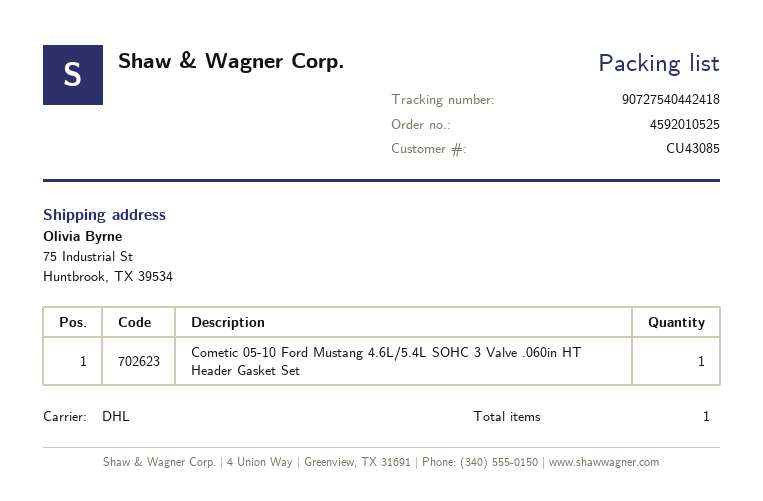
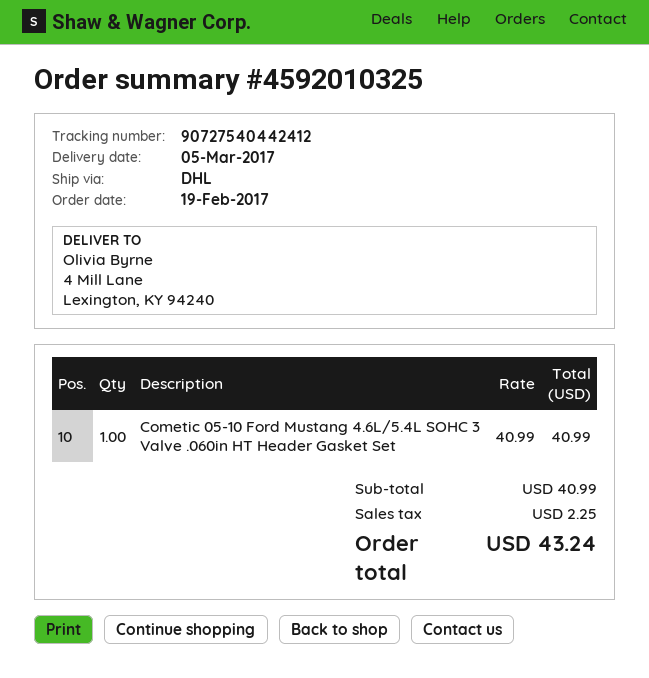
order number: 4592010525 -> 4592010325
tracking number: 90727540442418 -> 90727540442412
ship to: 75 Industrial St, Huntbrook, TX 39534 -> 4 Mill Lane, Lexington, KY 94240

